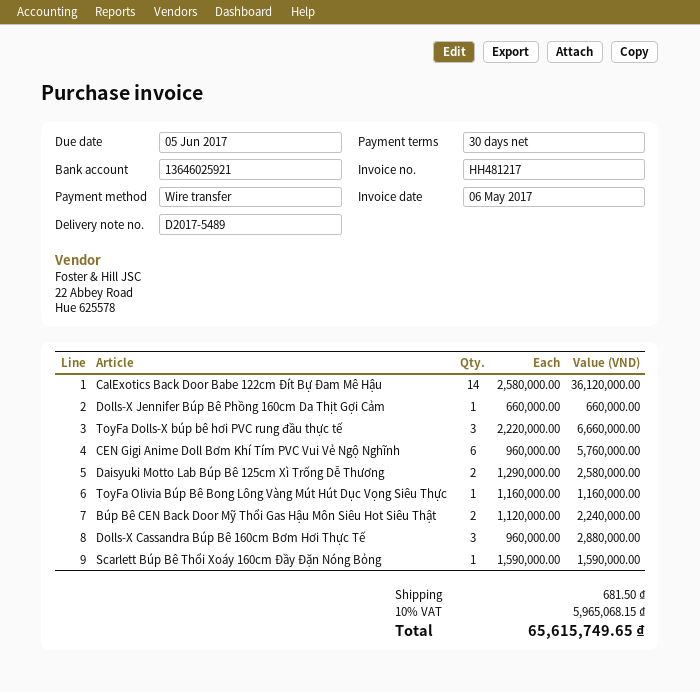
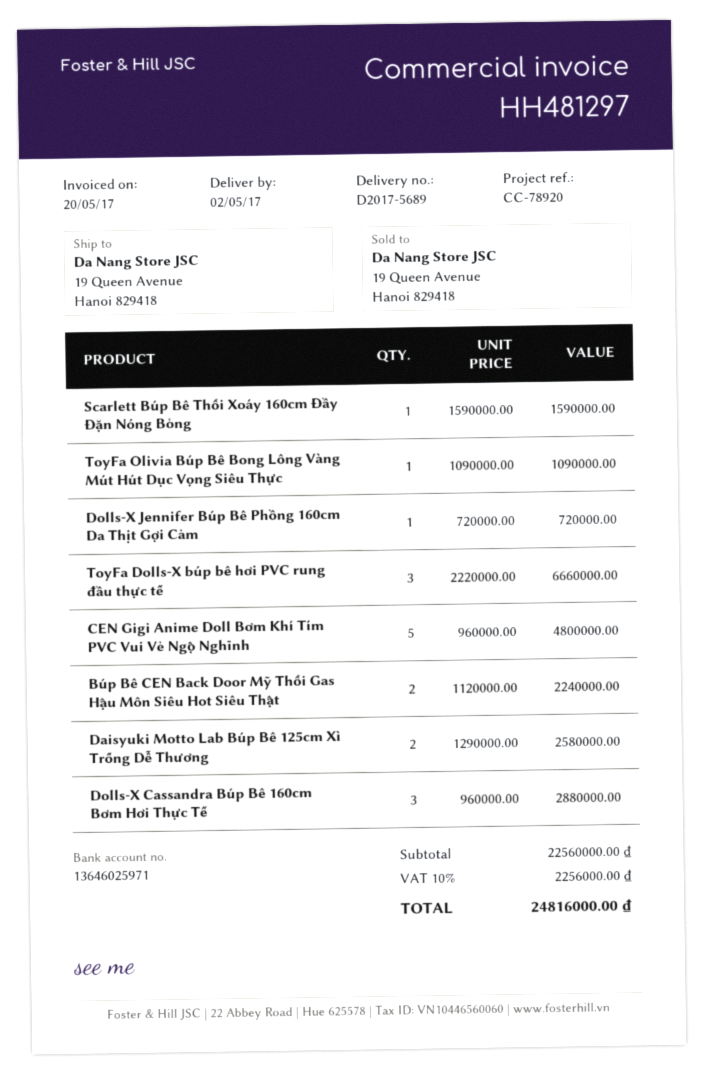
delivery note number: D2017-5489 -> D2017-5689
invoice number: HH481217 -> HH481297
invoice date: 2017-05-06 -> 2017-05-20
bank account: 13646025921 -> 13646025971
CalExotics Back Door Babe 122cm Đít Bự Đam Mê Hậu: 14 x 2580000.00 = 36120000.00 -> none
Dolls-X Jennifer Búp Bê Phồng 160cm Da Thịt Gợi Cảm: 1 x 660000.00 = 660000.00 -> 1 x 720000.00 = 720000.00
CEN Gigi Anime Doll Bơm Khí Tím PVC Vui Vẻ Ngộ Nghĩnh: 6 x 960000.00 = 5760000.00 -> 5 x 960000.00 = 4800000.00
ToyFa Olivia Búp Bê Bong Lông Vàng Mút Hút Dục Vọng Siêu Thực: 1 x 1160000.00 = 1160000.00 -> 1 x 1090000.00 = 1090000.00
shipping: 681.50 -> none
tax: 10% = 5965068.15 -> 10% = 2256000.00
total: 65615749.65 -> 24816000.00

